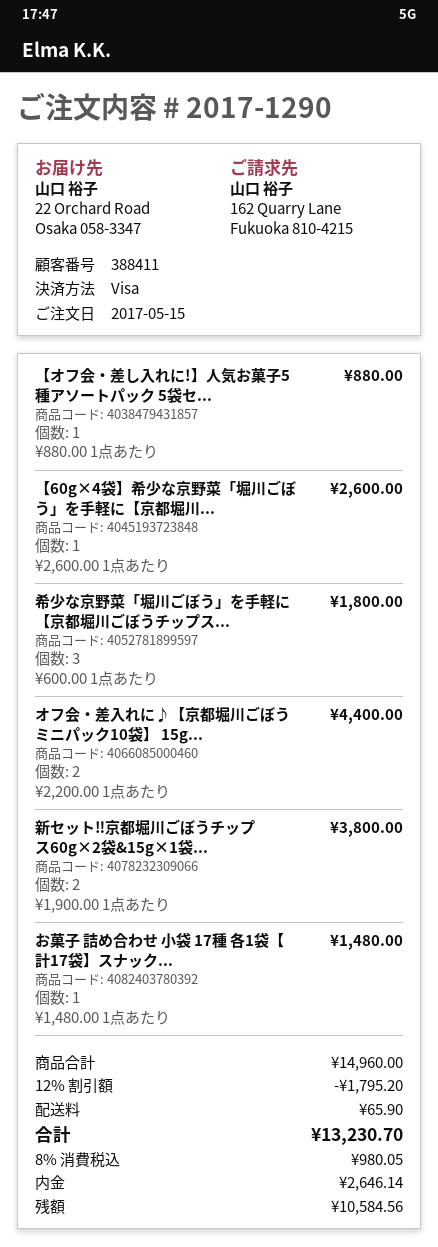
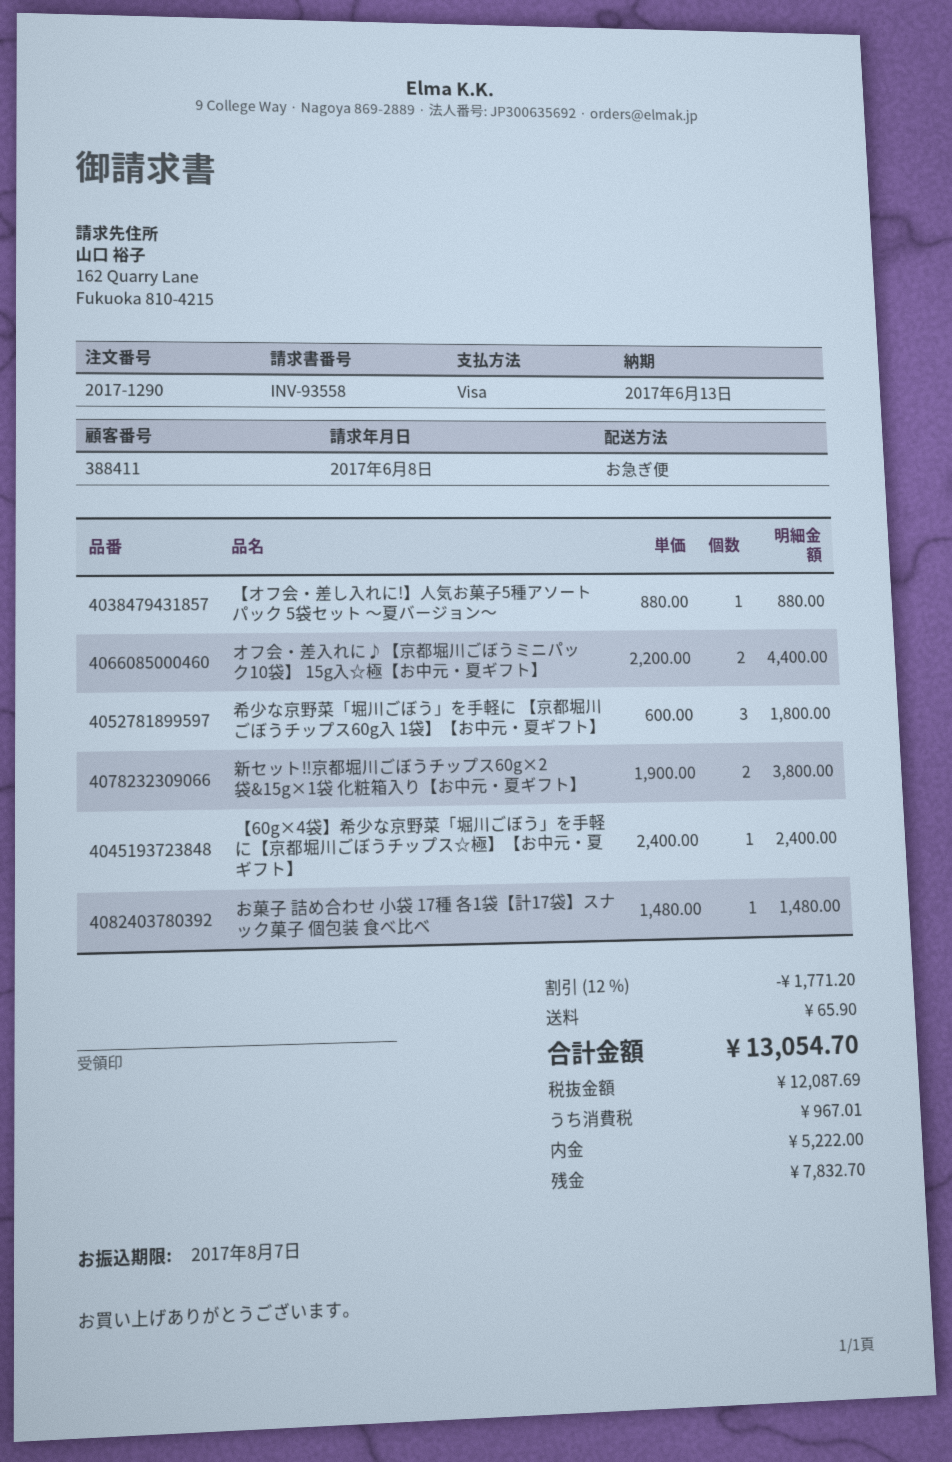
【60g×4袋】希少な京野菜「堀川ごぼう」を手軽に【京都堀川...: 1 x 2600.00 = 2600.00 -> 1 x 2400.00 = 2400.00
discount: 12% = 1795.20 -> 12% = 1771.20
tax: 980.05 -> 967.01
total: 13230.70 -> 13054.70
deposit: 2646.14 -> 5222.00
balance: 10584.56 -> 7832.70

